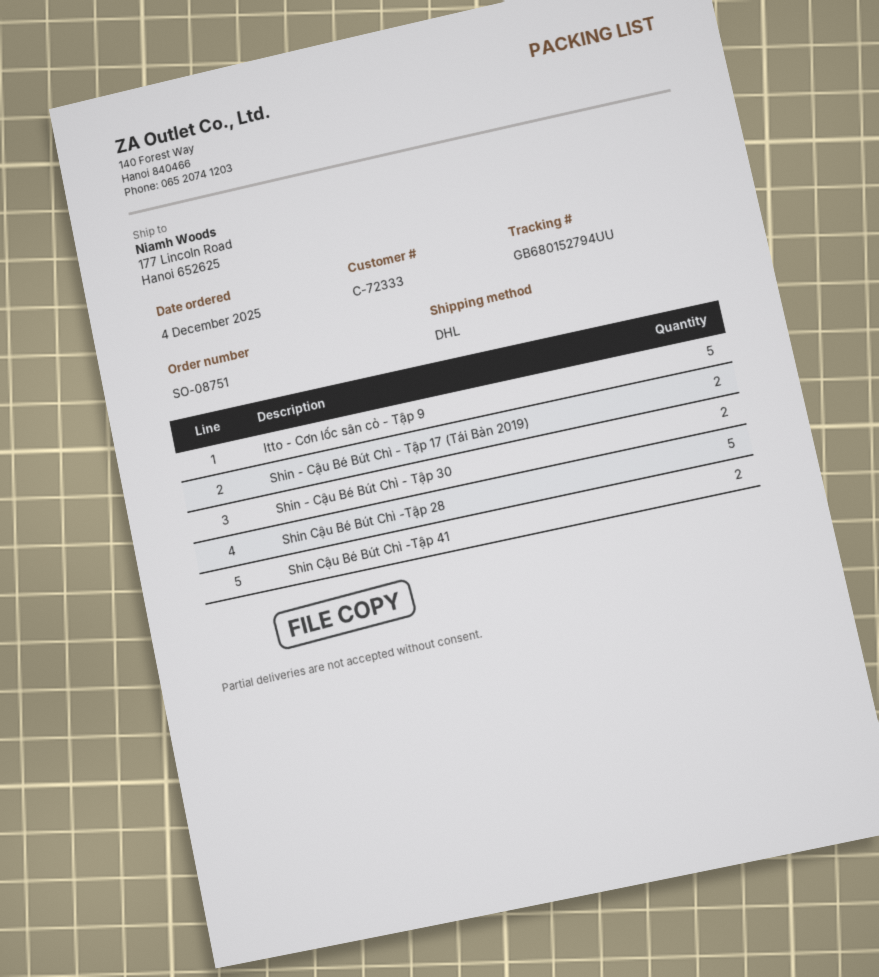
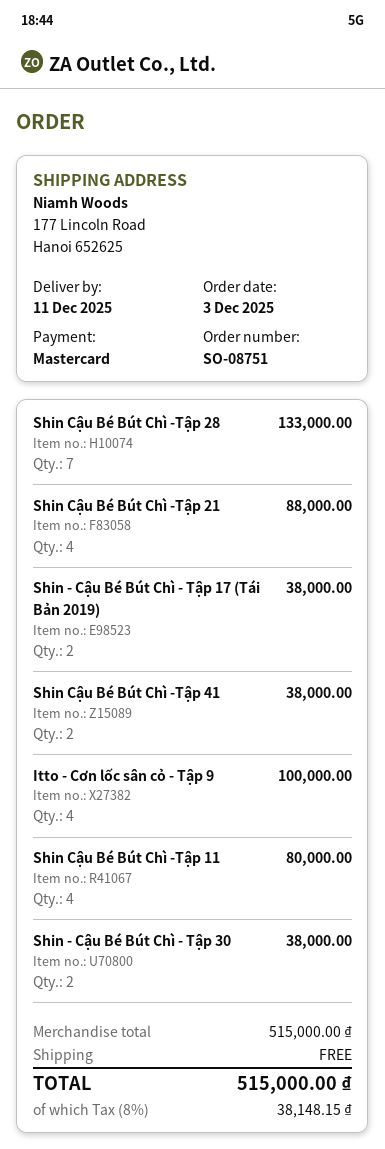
order date: 2025-12-04 -> 2025-12-03
Itto - Cơn lốc sân cỏ - Tập 9: 5 -> 4
Shin Cậu Bé Bút Chì -Tập 28: 5 -> 7
Shin Cậu Bé Bút Chì -Tập 21: none -> 4
Shin Cậu Bé Bút Chì -Tập 11: none -> 4

